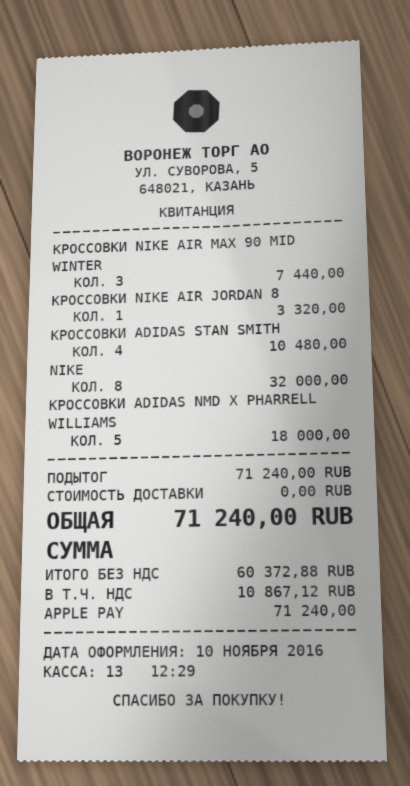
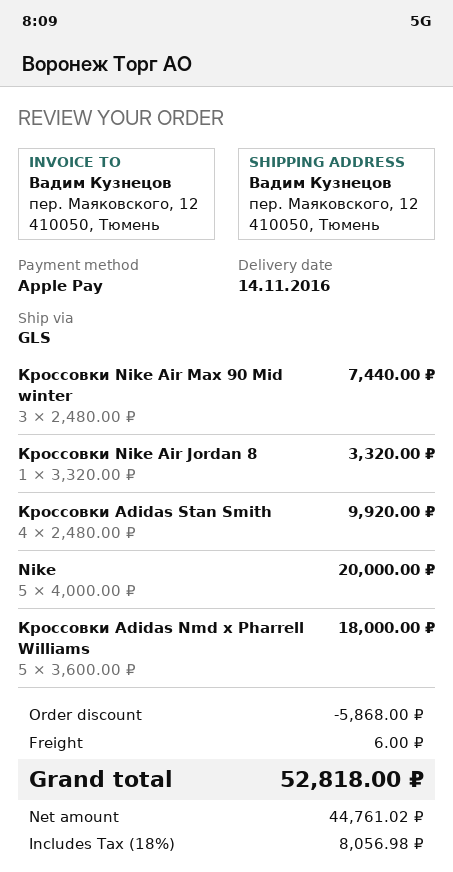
КРОССОВКИ ADIDAS STAN SMITH: 4 for 10480.00 -> 4 for 9920.00
NIKE: 8 for 32000.00 -> 5 for 20000.00
discount: none -> 5868.00
shipping: 0.00 -> 6.00
net: 60372.88 -> 44761.02
tax: 10867.12 -> 8056.98
total: 71240.00 -> 52818.00

